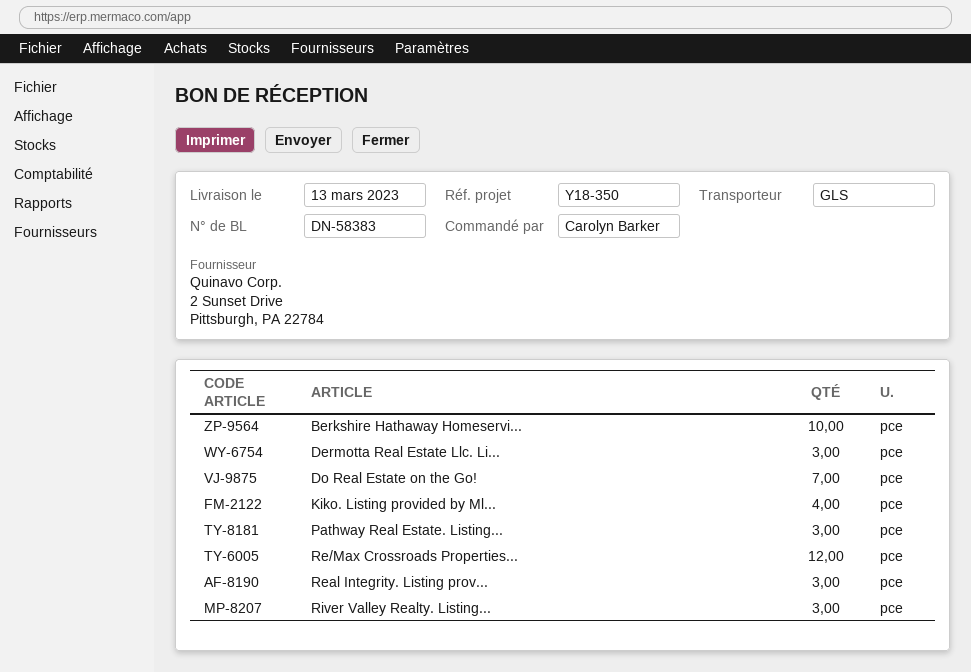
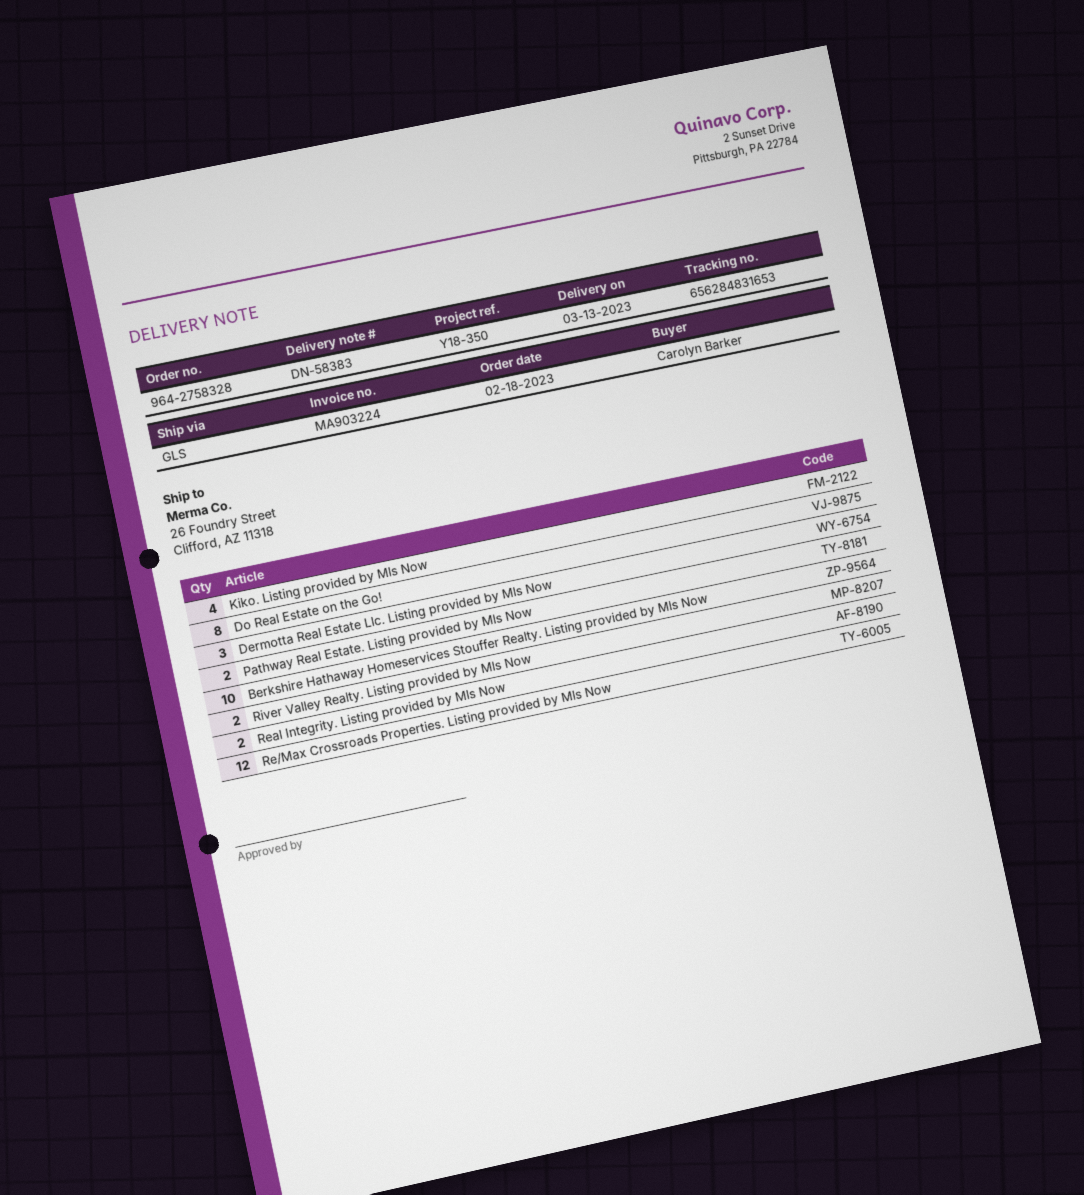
Do Real Estate on the Go!: 7 -> 8
Pathway Real Estate. Listing...: 3 -> 2
Real Integrity. Listing prov...: 3 -> 2
River Valley Realty. Listing...: 3 -> 2

